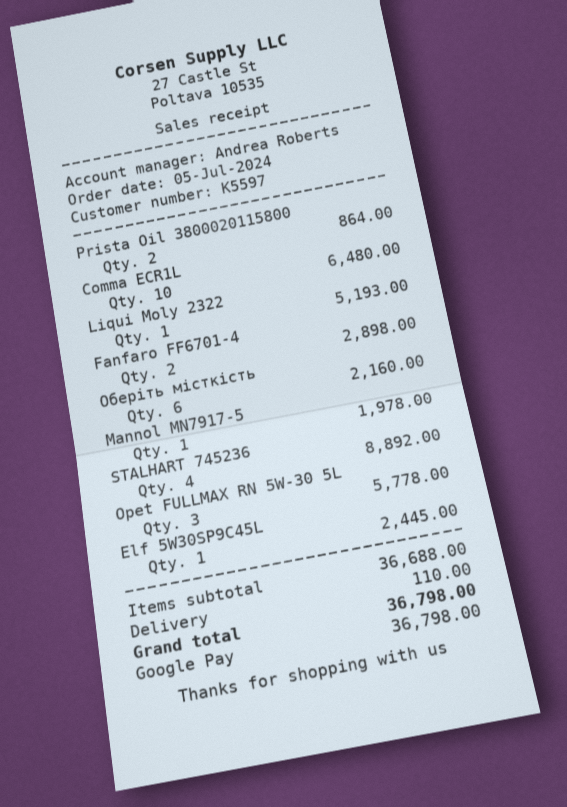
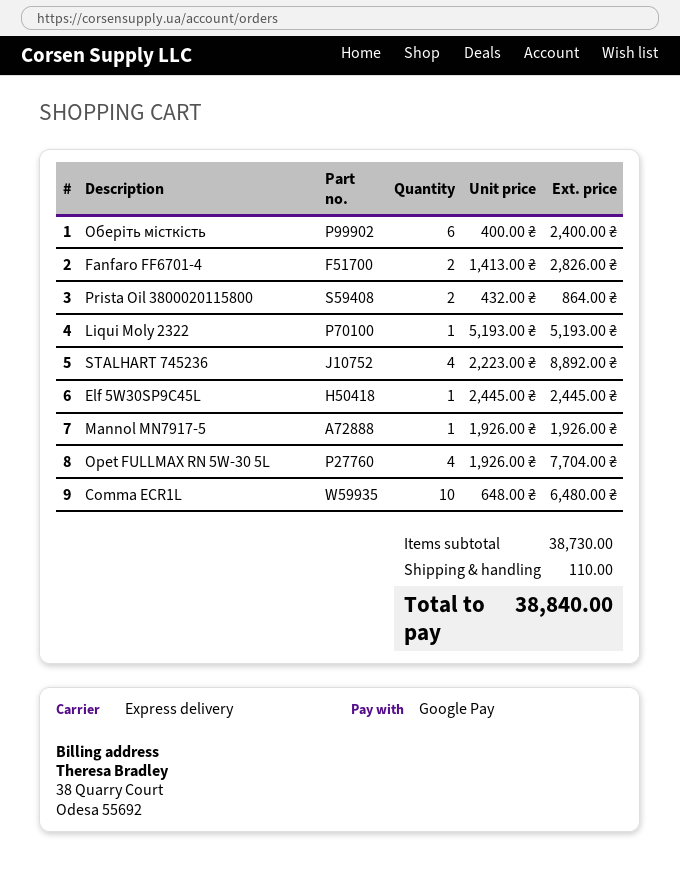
Fanfaro FF6701-4: 2 for 2898.00 -> 2 for 2826.00
Оберіть місткість: 6 for 2160.00 -> 6 for 2400.00
Mannol MN7917-5: 1 for 1978.00 -> 1 for 1926.00
Opet FULLMAX RN 5W-30 5L: 3 for 5778.00 -> 4 for 7704.00
subtotal: 36688.00 -> 38730.00
total: 36798.00 -> 38840.00

